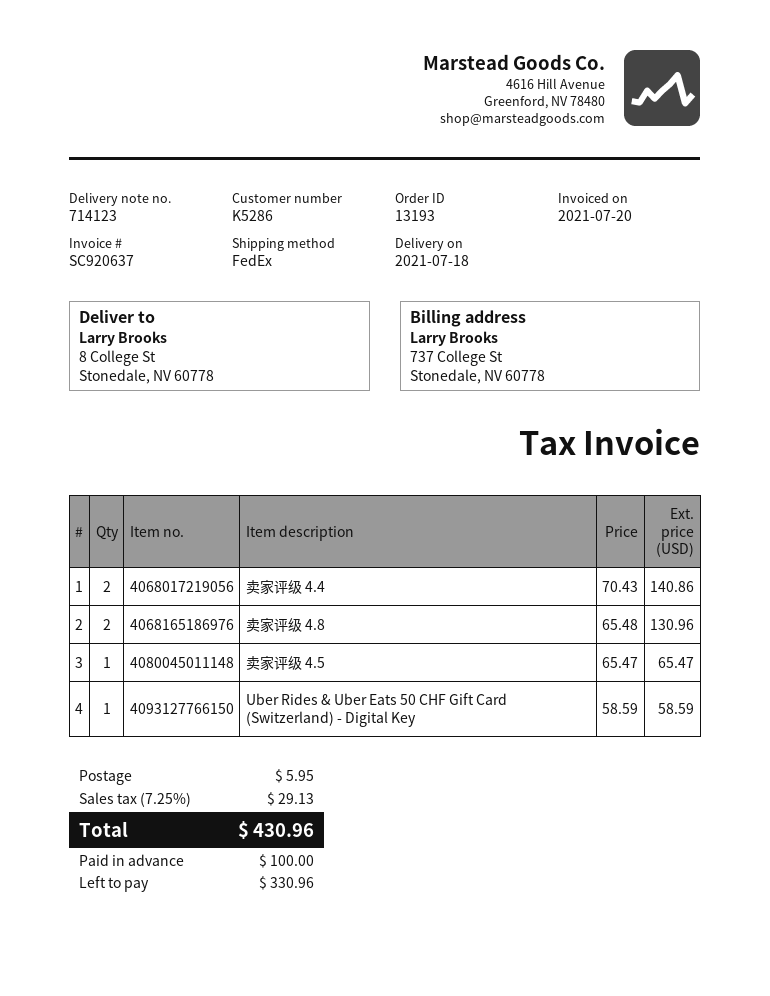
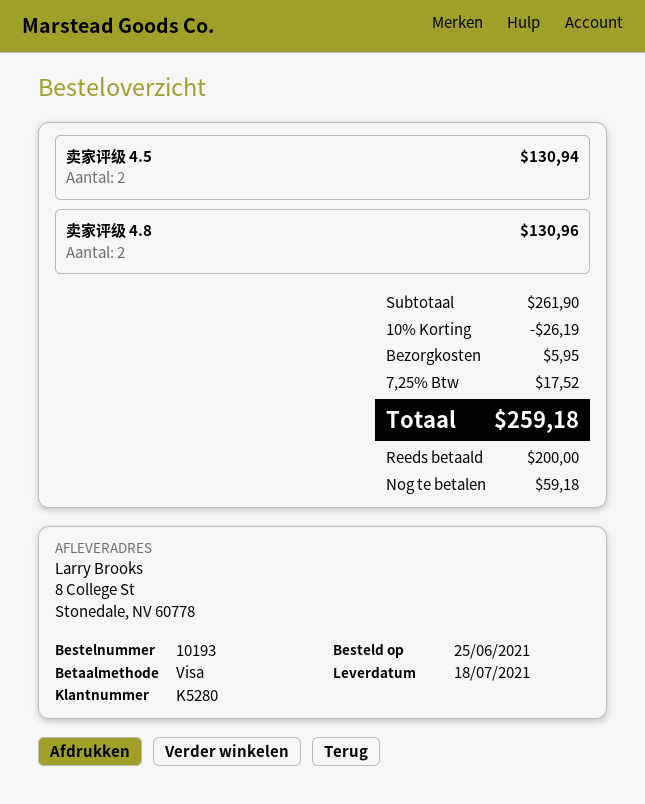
order number: 13193 -> 10193
customer number: K5286 -> K5280
卖家评级 4.4: 2 for 140.86 -> none
卖家评级 4.5: 1 for 65.47 -> 2 for 130.94
Uber Rides & Uber Eats 50 CHF Gift Card (Switzerland) - Digital Key: 1 for 58.59 -> none
discount: none -> 10% = 26.19
tax: 7.25% = 29.13 -> 7.25% = 17.52
total: 430.96 -> 259.18
deposit: 100.00 -> 200.00
balance: 330.96 -> 59.18

